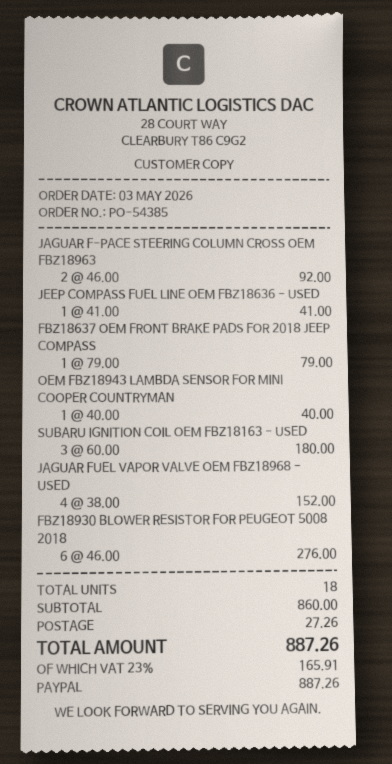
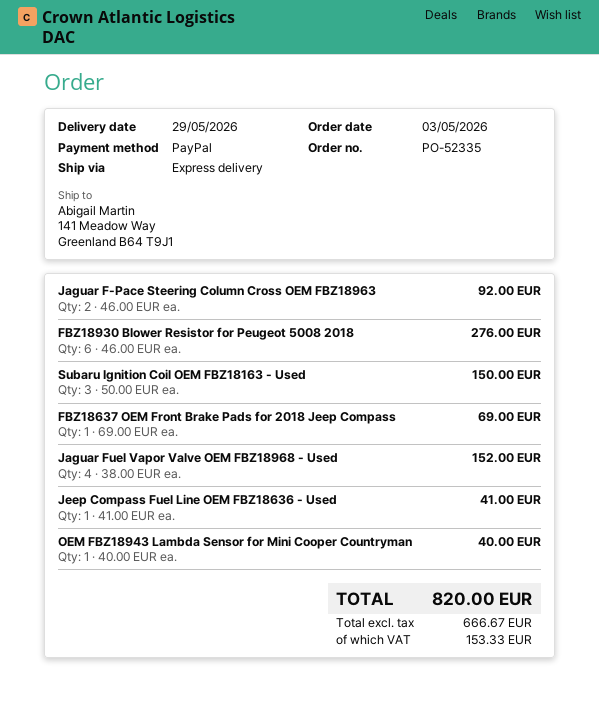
order number: PO-54385 -> PO-52335
FBZ18637 OEM FRONT BRAKE PADS FOR 2018 JEEP COMPASS: 1 x 79.00 = 79.00 -> 1 x 69.00 = 69.00
SUBARU IGNITION COIL OEM FBZ18163 - USED: 3 x 60.00 = 180.00 -> 3 x 50.00 = 150.00
shipping: 27.26 -> none
tax: 165.91 -> 153.33
total: 887.26 -> 820.00

